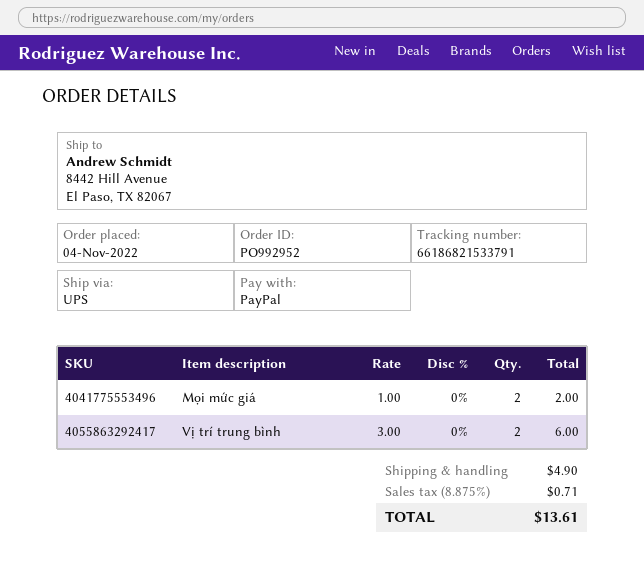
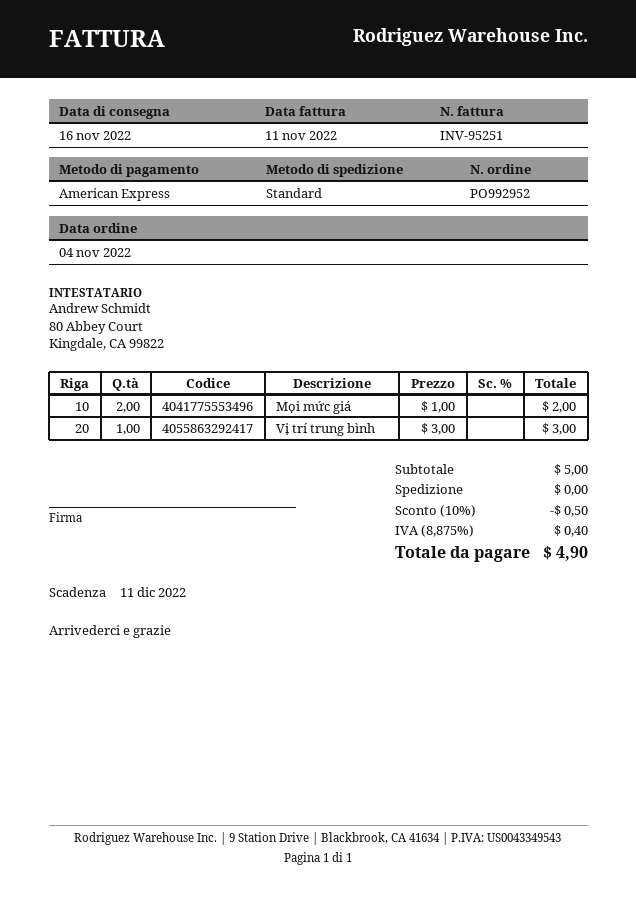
payment method: PayPal -> American Express
shipping method: UPS -> standard
Vị trí trung bình: 2 x 3.00 = 6.00 -> 1 x 3.00 = 3.00
discount: none -> 10% = 0.50
shipping: 4.90 -> 0.00
tax: 8.875% = 0.71 -> 8.875% = 0.40
total: 13.61 -> 4.90

